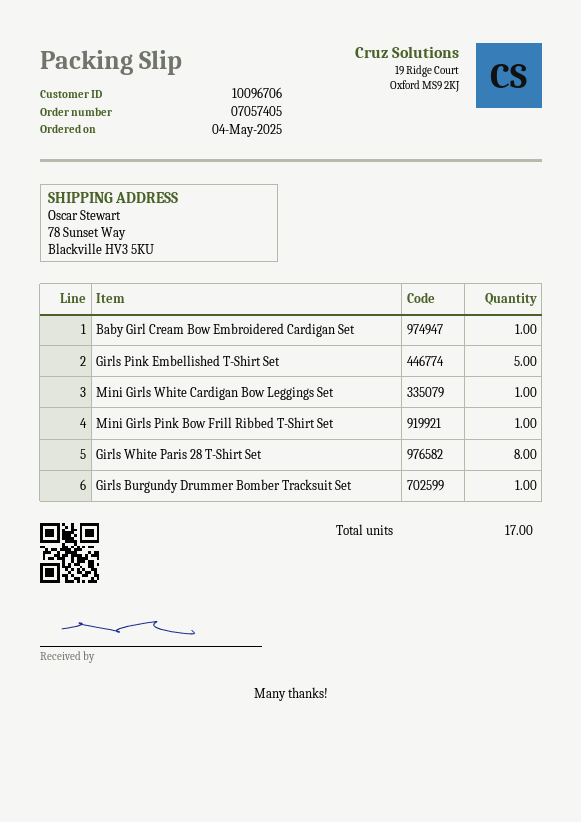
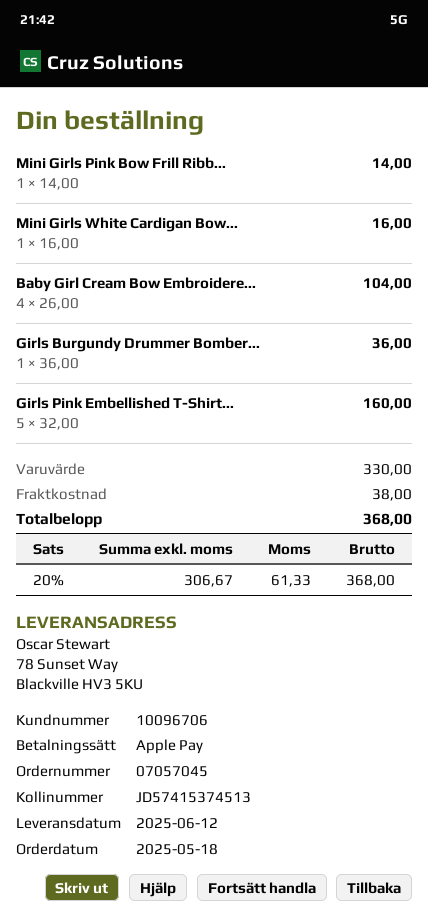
order number: 07057405 -> 07057045
order date: 2025-05-04 -> 2025-05-18
Baby Girl Cream Bow Embroidered Cardigan Set: 1 -> 4
Girls White Paris 28 T-Shirt Set: 8 -> none

